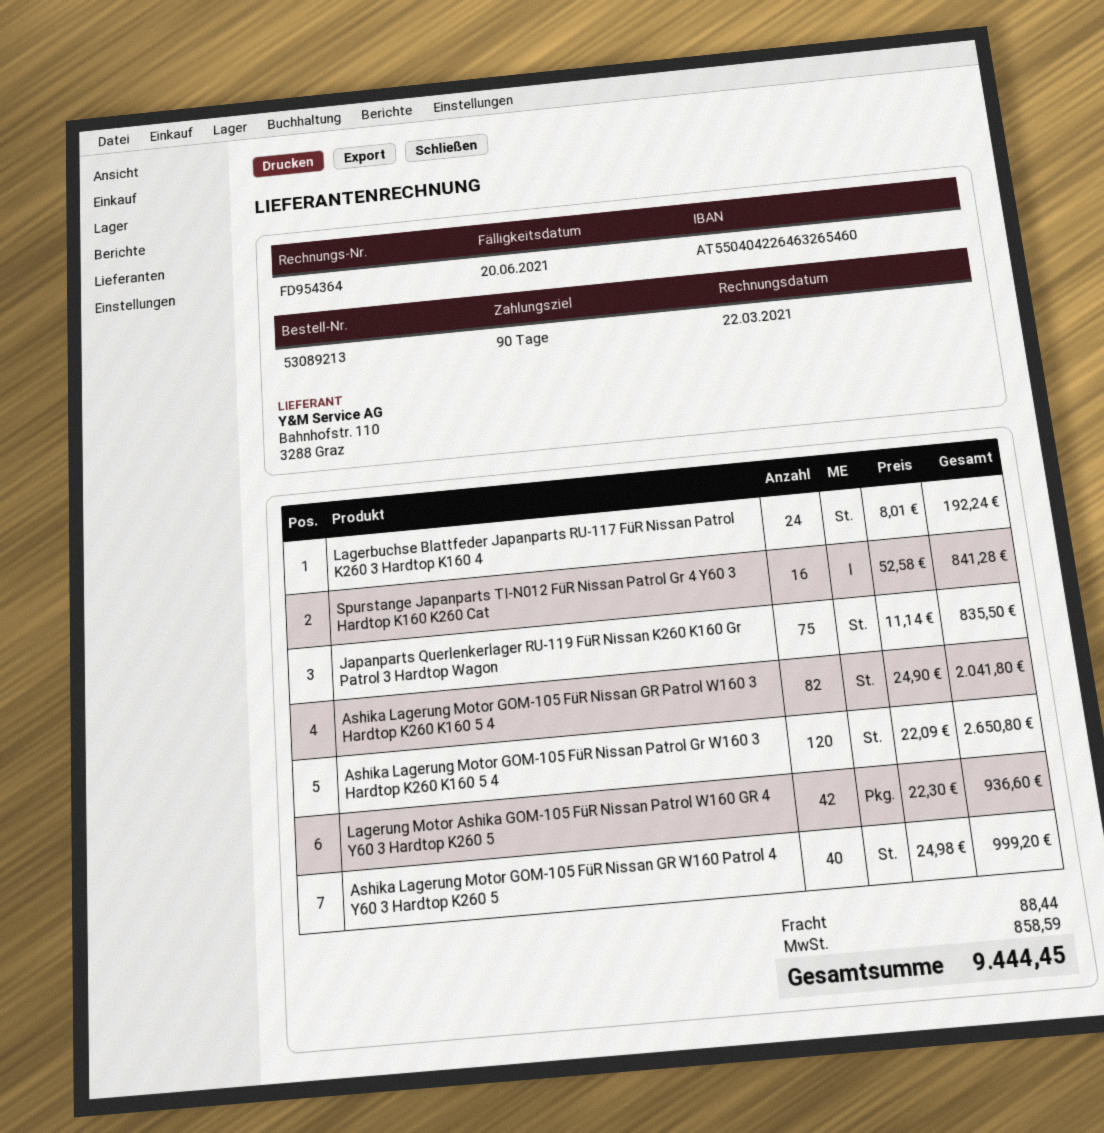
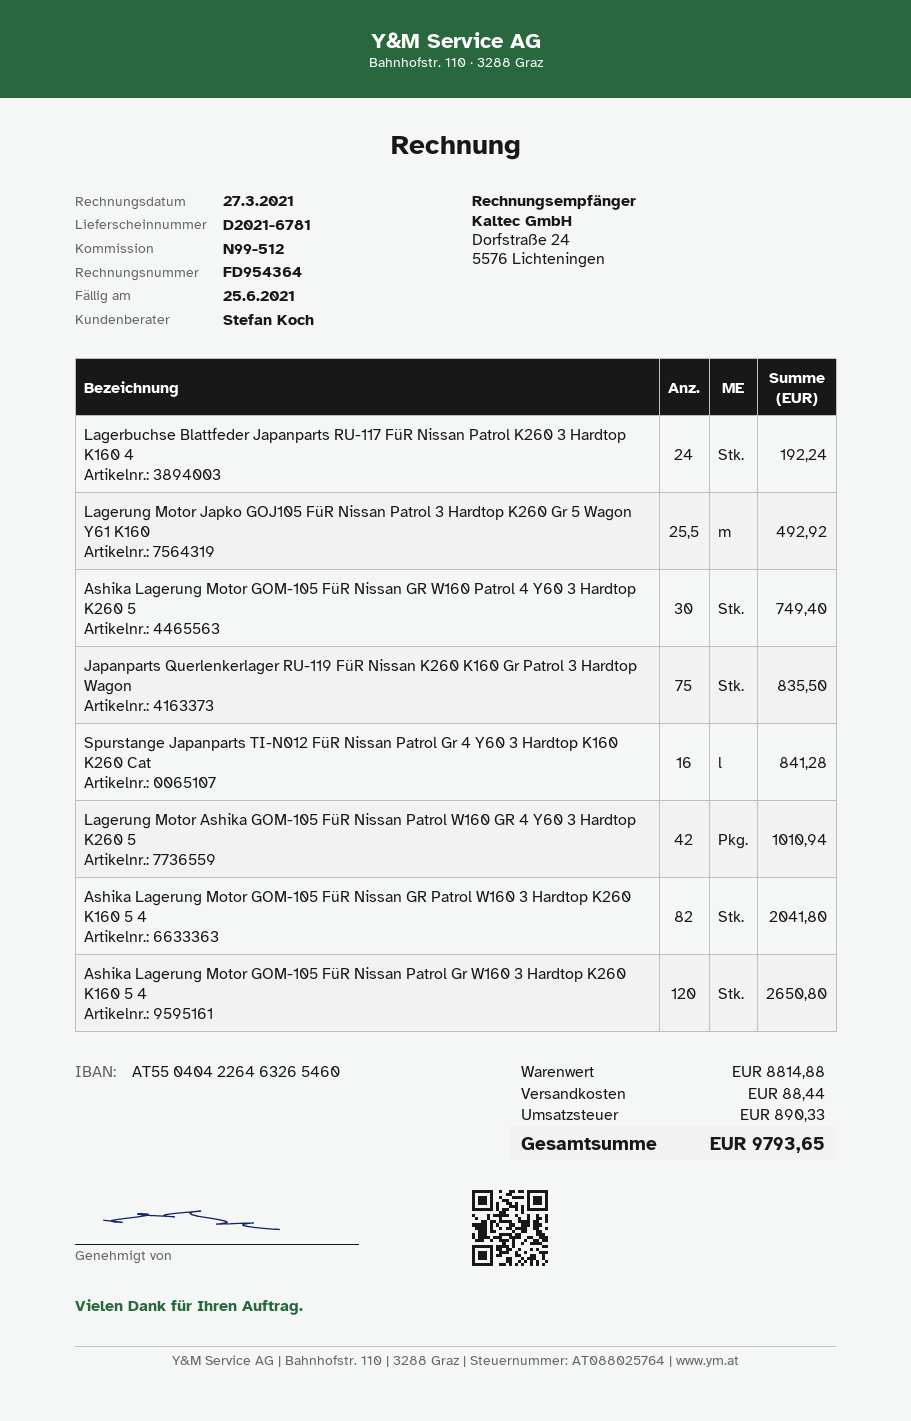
invoice date: 2021-03-22 -> 2021-03-27
due date: 2021-06-20 -> 2021-06-25
Lagerung Motor Ashika GOM-105 FüR Nissan Patrol W160 GR 4 Y60 3 Hardtop K260 5: 42 for 936.60 -> 42 for 1010.94
Ashika Lagerung Motor GOM-105 FüR Nissan GR W160 Patrol 4 Y60 3 Hardtop K260 5: 40 for 999.20 -> 30 for 749.40
Lagerung Motor Japko GOJ105 FüR Nissan Patrol 3 Hardtop K260 Gr 5 Wagon Y61 K160: none -> 25.5 for 492.92
tax: 858.59 -> 890.33
total: 9444.45 -> 9793.65

